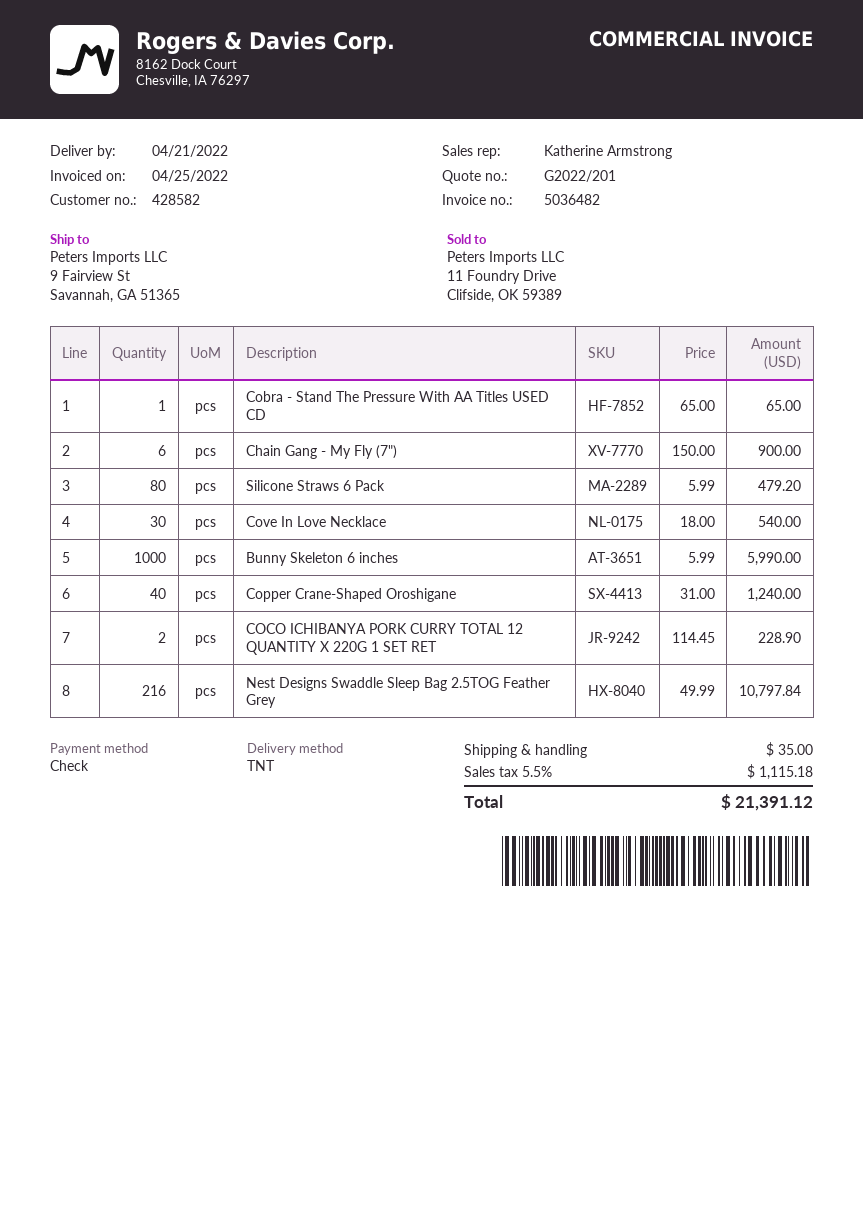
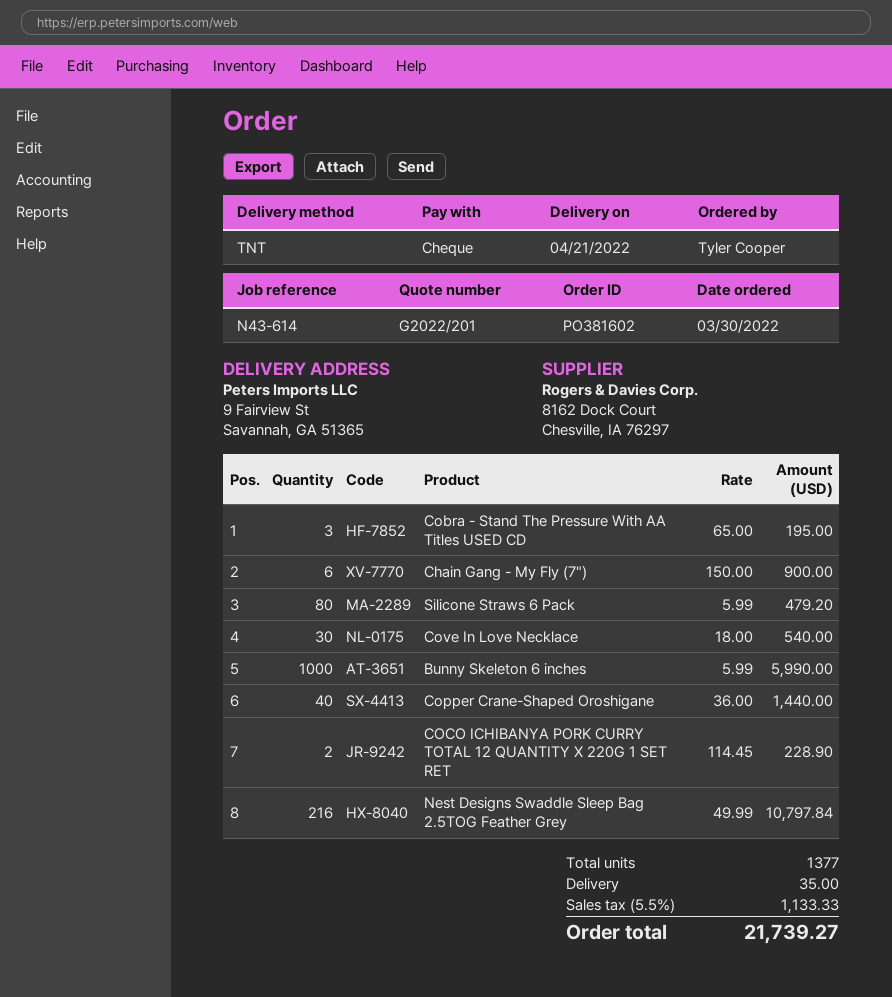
Cobra - Stand The Pressure With AA Titles USED CD: 1 x 65.00 = 65.00 -> 3 x 65.00 = 195.00
Copper Crane-Shaped Oroshigane: 40 x 31.00 = 1240.00 -> 40 x 36.00 = 1440.00
tax: 5.5% = 1115.18 -> 5.5% = 1133.33
total: 21391.12 -> 21739.27

